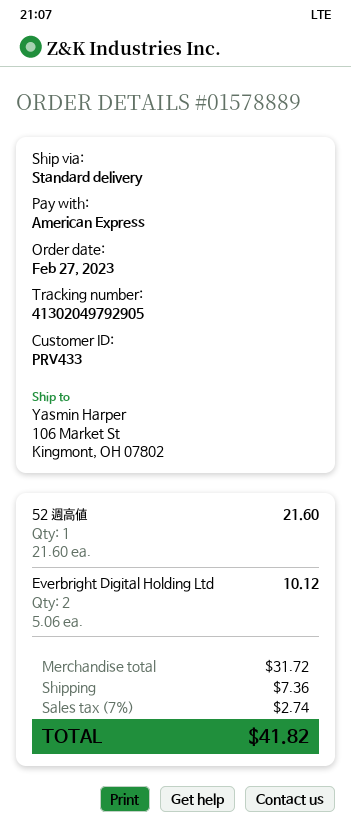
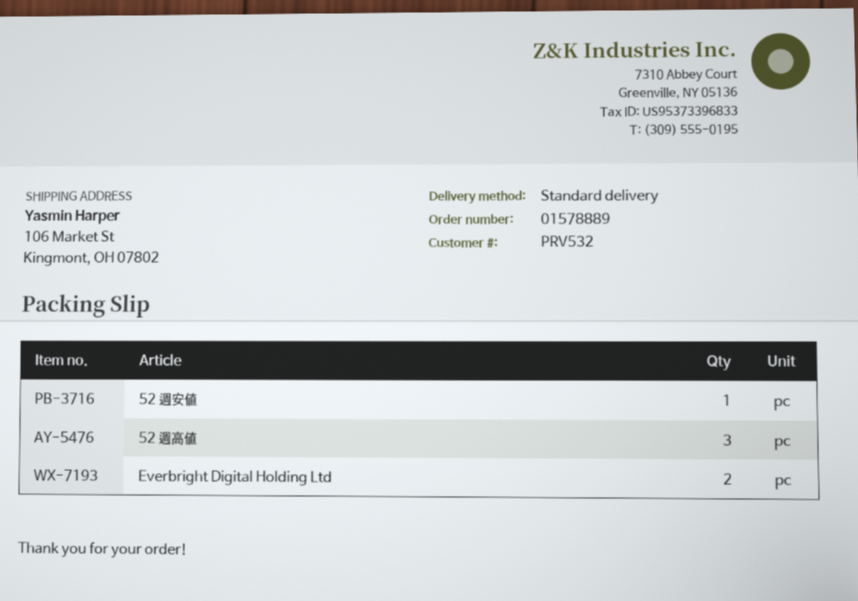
customer number: PRV433 -> PRV532
52 週高値: 1 -> 3
52 週安値: none -> 1

